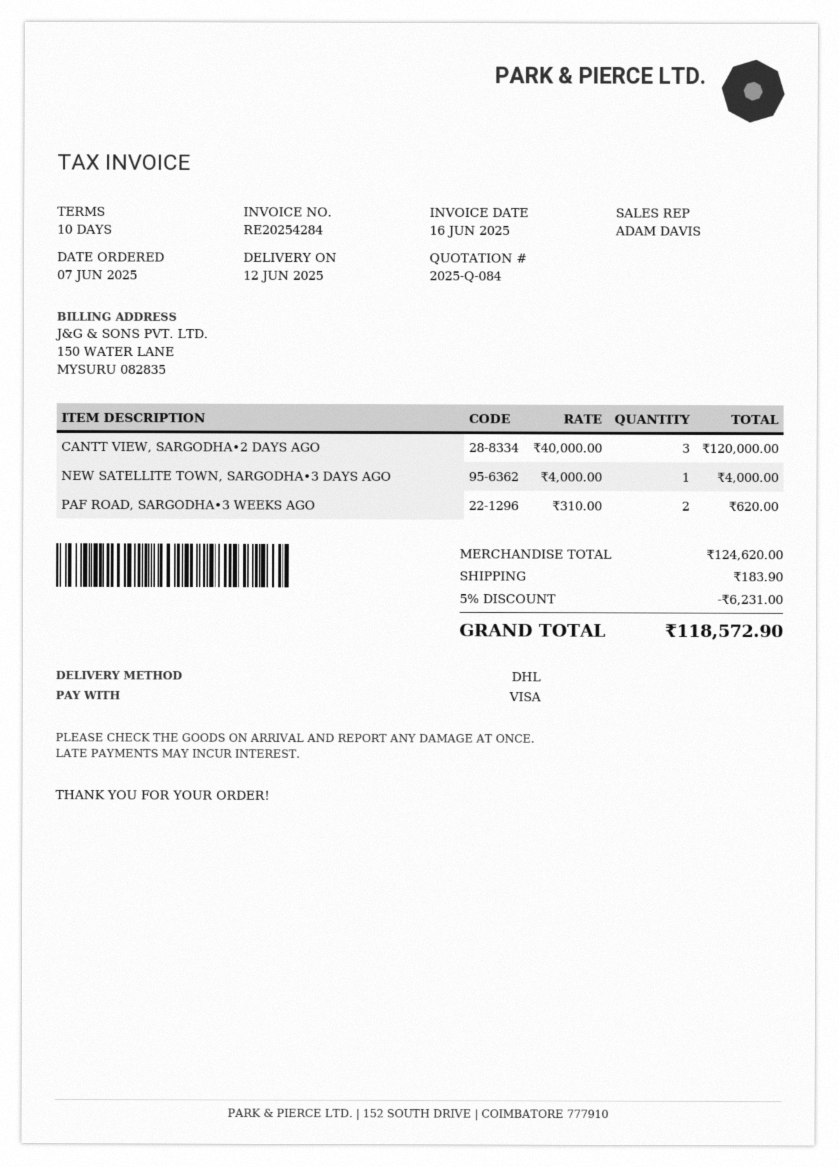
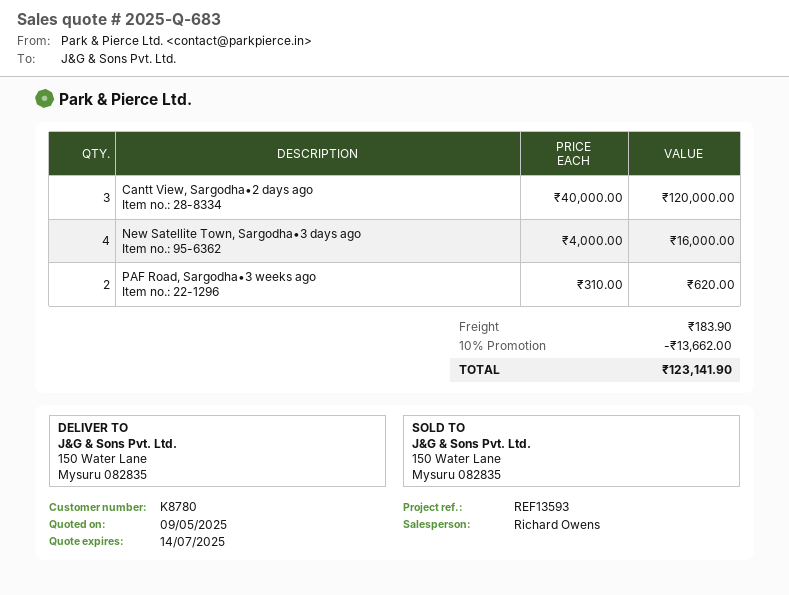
quote number: 2025-Q-084 -> 2025-Q-683
sales rep: ADAM DAVIS -> Richard Owens
NEW SATELLITE TOWN, SARGODHA•3 DAYS AGO: 1 x 4000.00 = 4000.00 -> 4 x 4000.00 = 16000.00
discount: 5% = 6231.00 -> 10% = 13662.00
total: 118572.90 -> 123141.90

